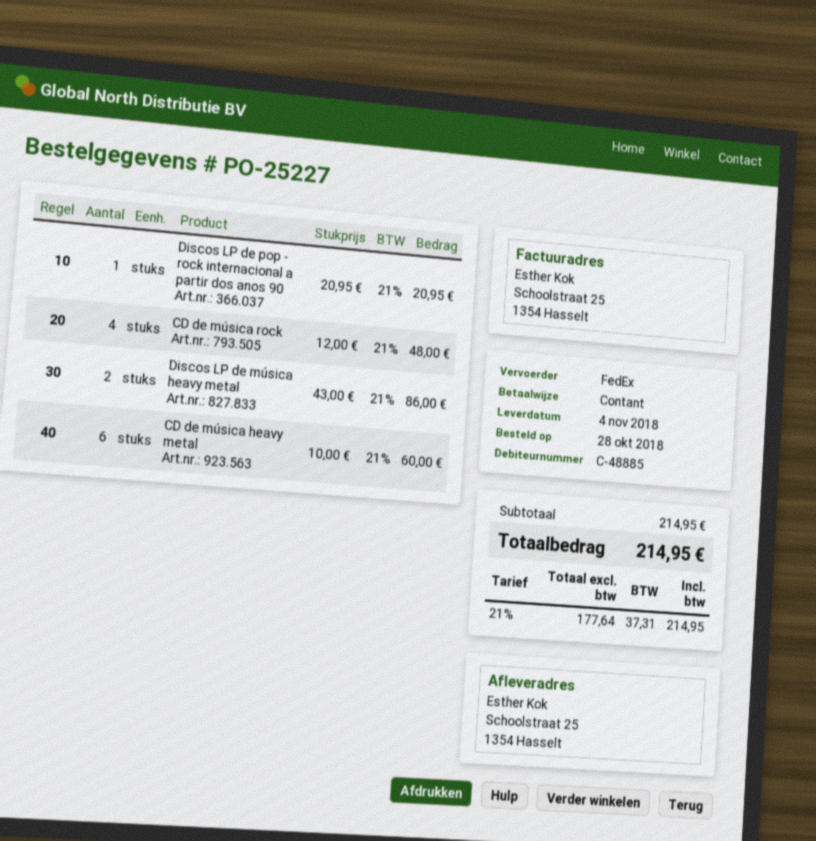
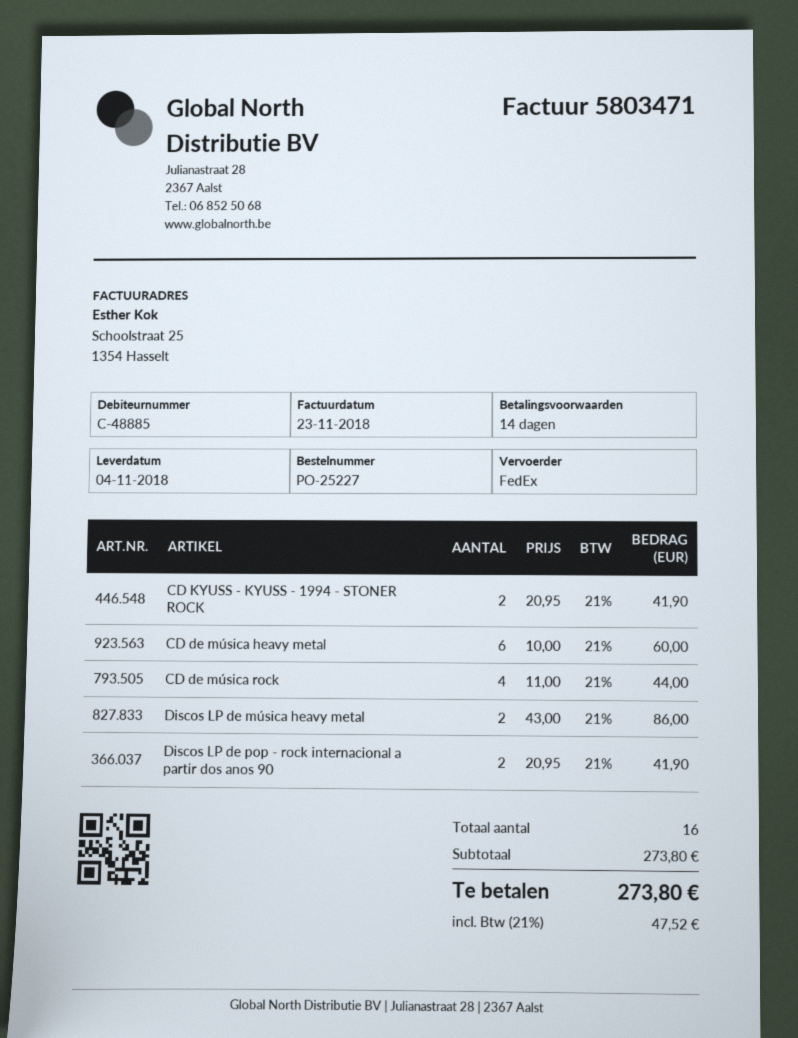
Discos LP de pop - rock internacional a partir dos anos 90: 1 x 20.95 = 20.95 -> 2 x 20.95 = 41.90
CD de música rock: 4 x 12.00 = 48.00 -> 4 x 11.00 = 44.00
CD KYUSS - KYUSS - 1994 - STONER ROCK: none -> 2 x 20.95 = 41.90
subtotal: 214.95 -> 273.80
tax: 21% = 37.31 -> 21% = 47.52
total: 214.95 -> 273.80

